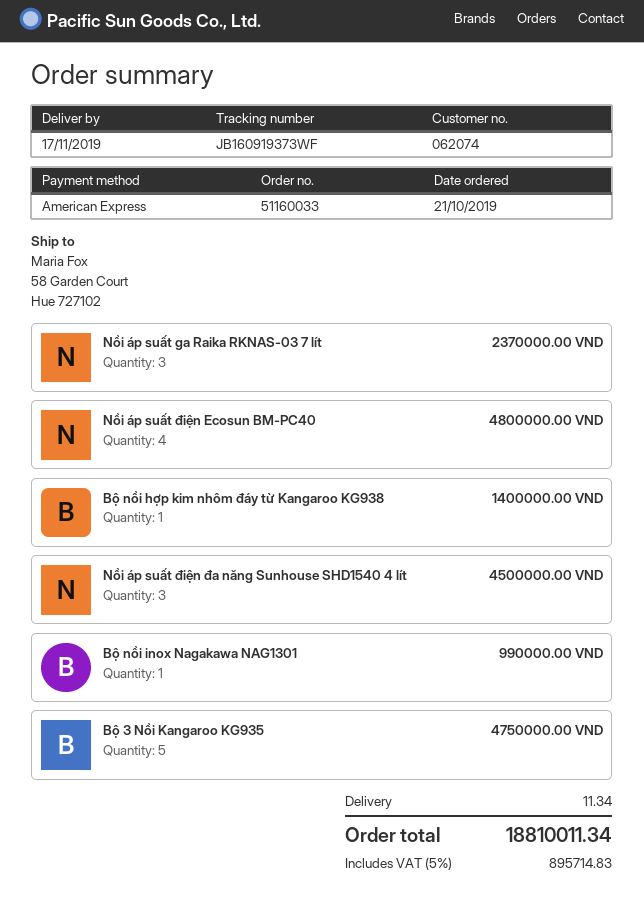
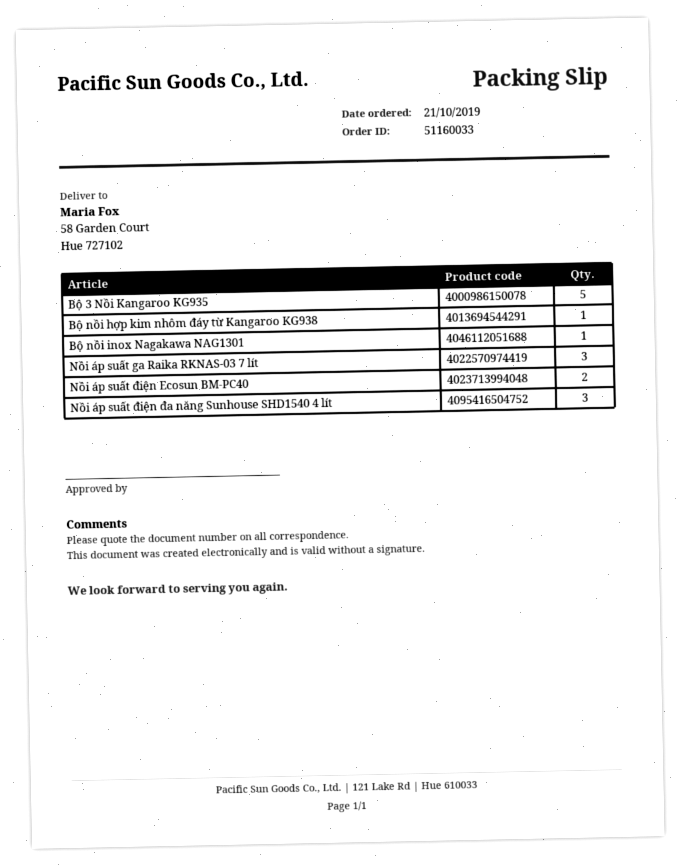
Nồi áp suất điện Ecosun BM-PC40: 4 -> 2

